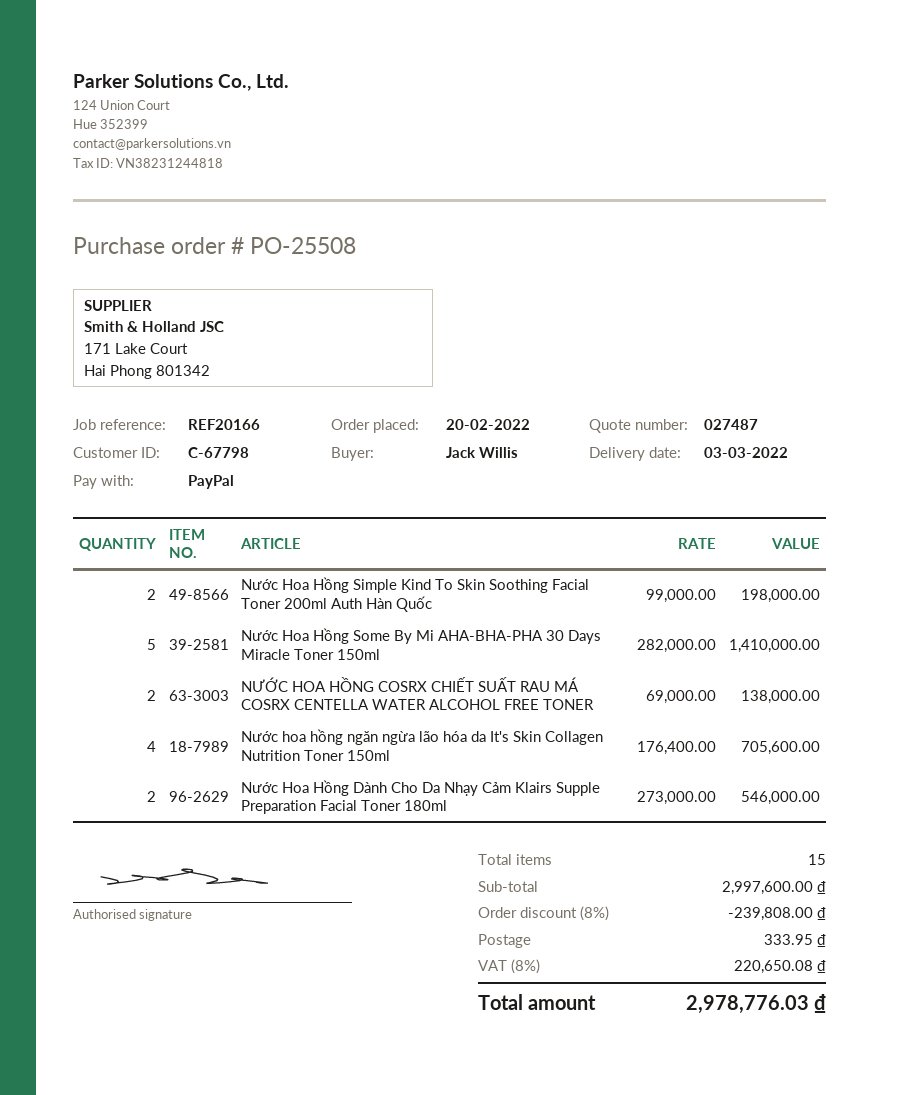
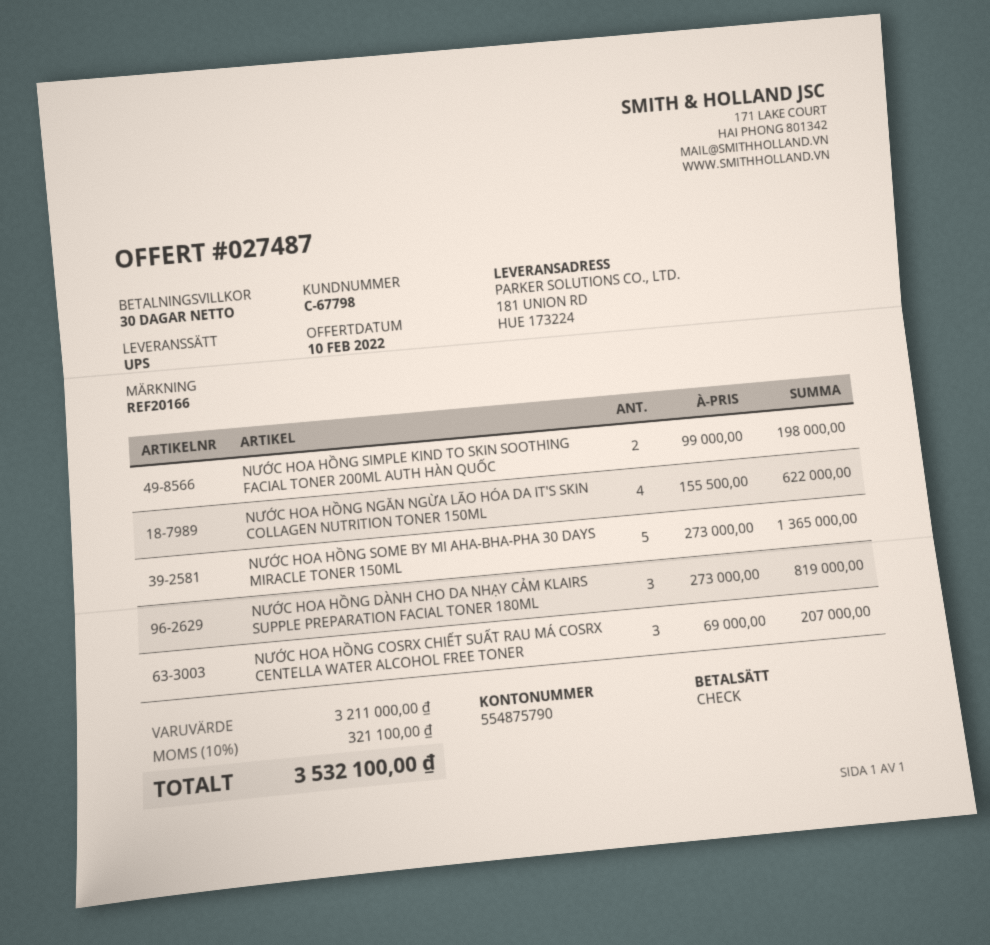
payment method: PayPal -> cheque
Nước Hoa Hồng Some By Mi AHA-BHA-PHA 30 Days Miracle Toner 150ml: 5 x 282000.00 = 1410000.00 -> 5 x 273000.00 = 1365000.00
NƯỚC HOA HỒNG COSRX CHIẾT SUẤT RAU MÁ COSRX CENTELLA WATER ALCOHOL FREE TONER: 2 x 69000.00 = 138000.00 -> 3 x 69000.00 = 207000.00
Nước hoa hồng ngăn ngừa lão hóa da It's Skin Collagen Nutrition Toner 150ml: 4 x 176400.00 = 705600.00 -> 4 x 155500.00 = 622000.00
Nước Hoa Hồng Dành Cho Da Nhạy Cảm Klairs Supple Preparation Facial Toner 180ml: 2 x 273000.00 = 546000.00 -> 3 x 273000.00 = 819000.00
subtotal: 2997600.00 -> 3211000.00
discount: 8% = 239808.00 -> none
shipping: 333.95 -> none
tax: 8% = 220650.08 -> 10% = 321100.00
total: 2978776.03 -> 3532100.00

